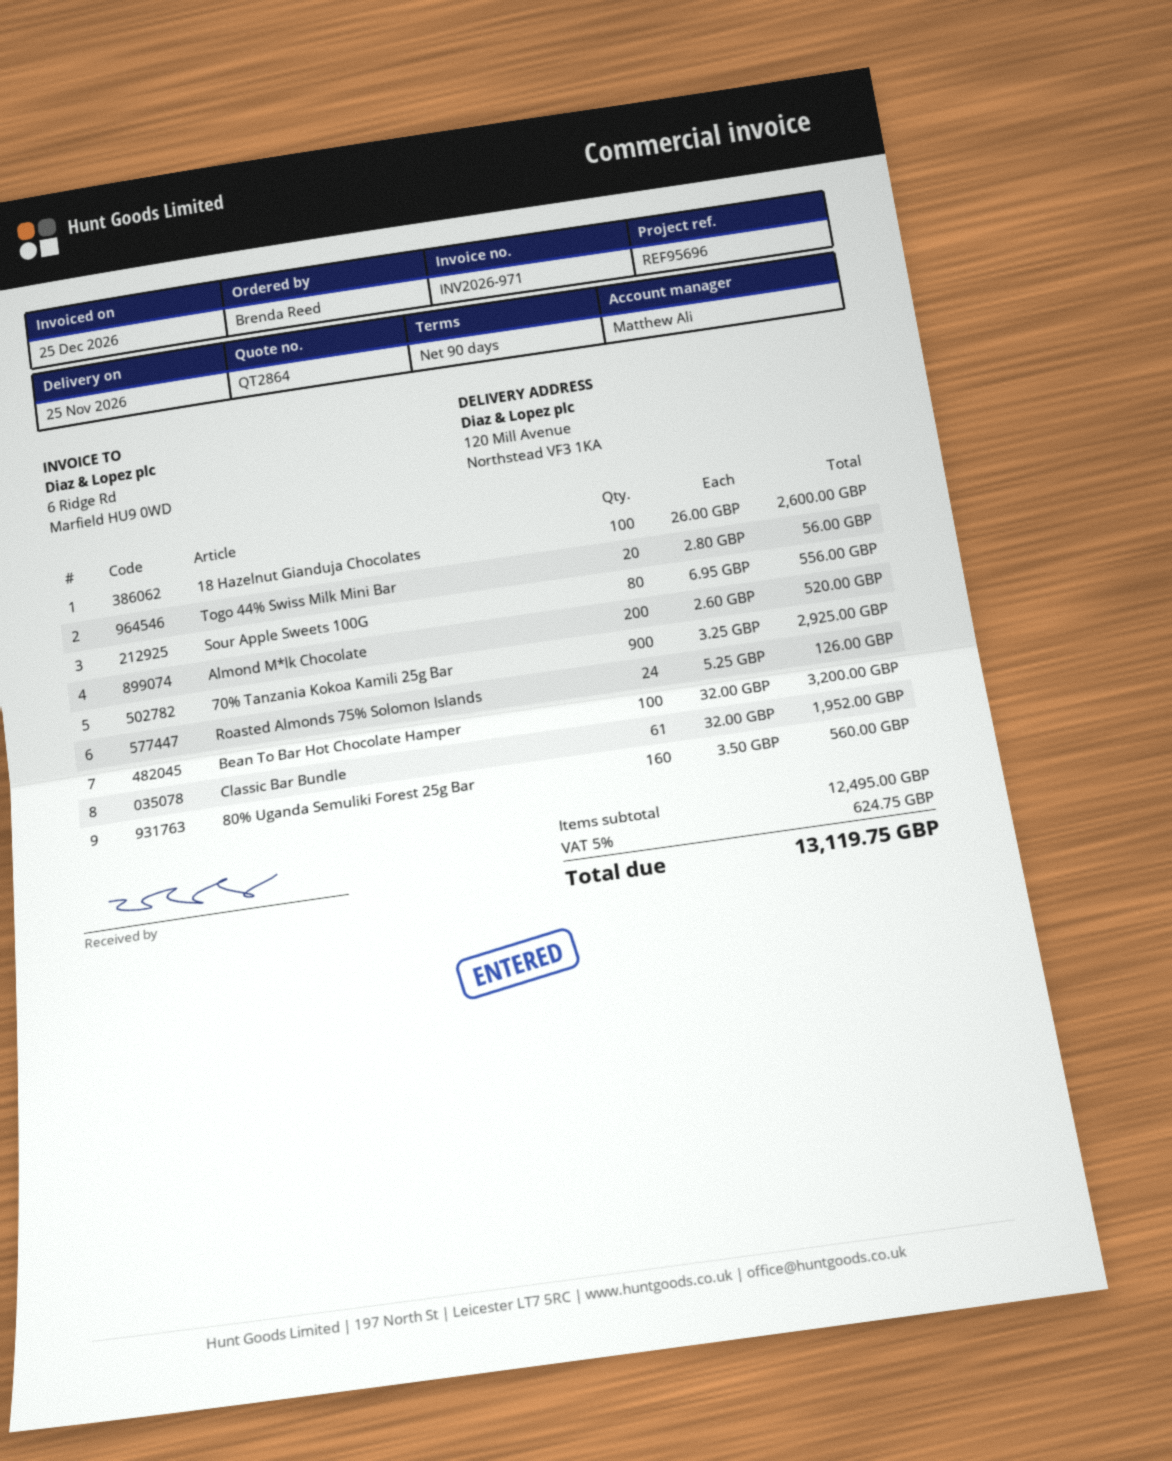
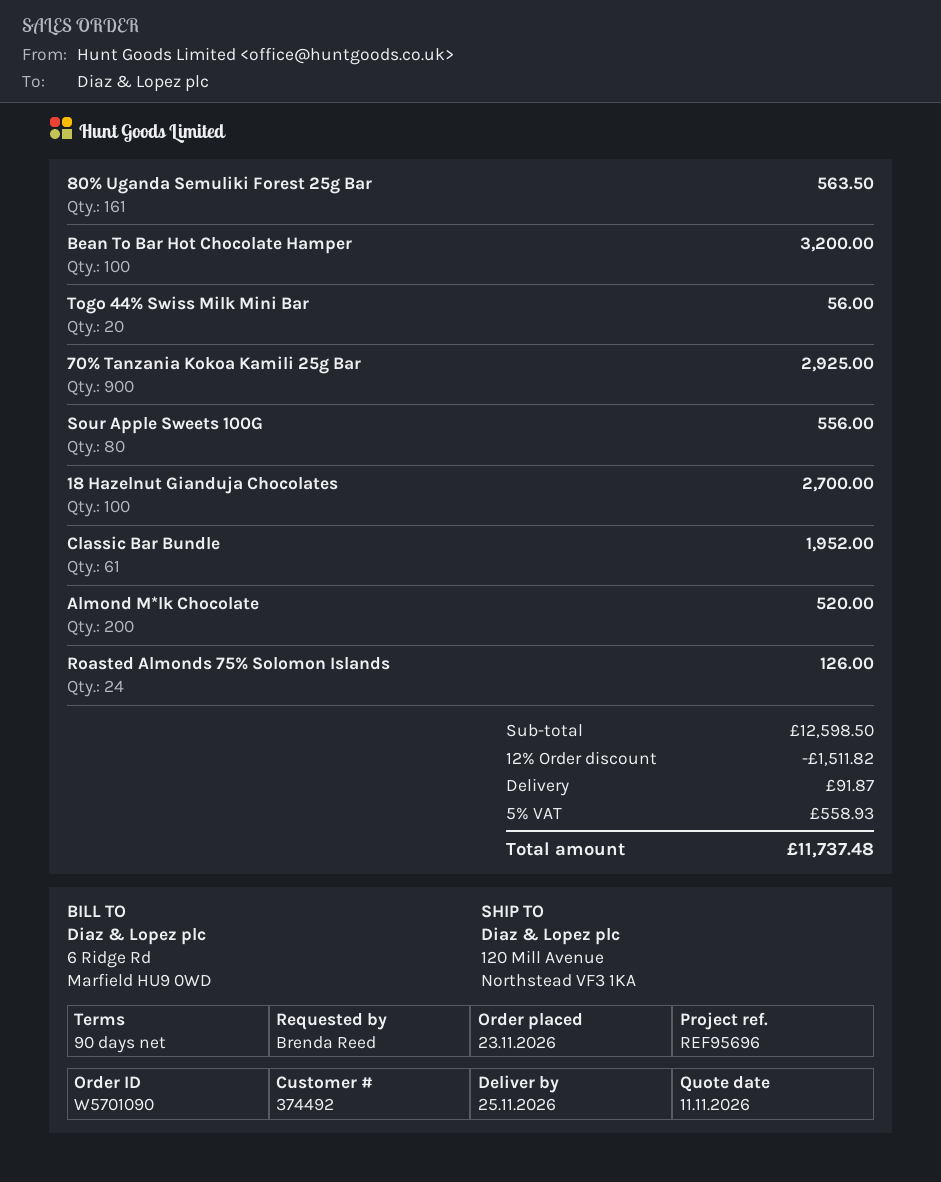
18 Hazelnut Gianduja Chocolates: 100 for 2600.00 -> 100 for 2700.00
80% Uganda Semuliki Forest 25g Bar: 160 for 560.00 -> 161 for 563.50
subtotal: 12495.00 -> 12598.50
discount: none -> 12% = 1511.82
shipping: none -> 91.87
tax: 5% = 624.75 -> 5% = 558.93
total: 13119.75 -> 11737.48

